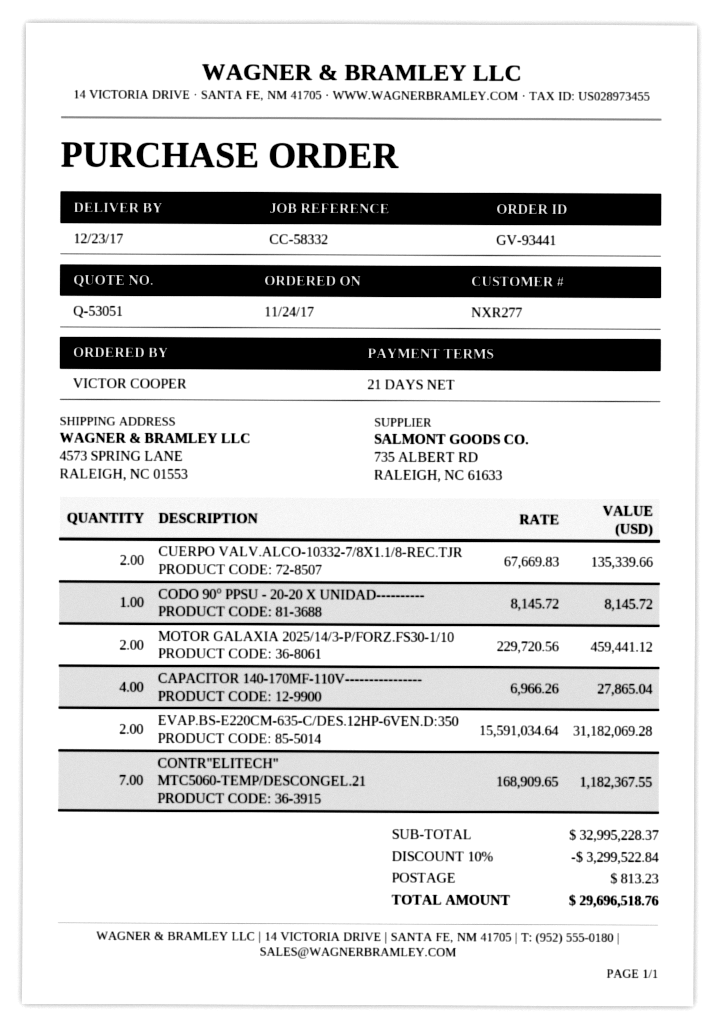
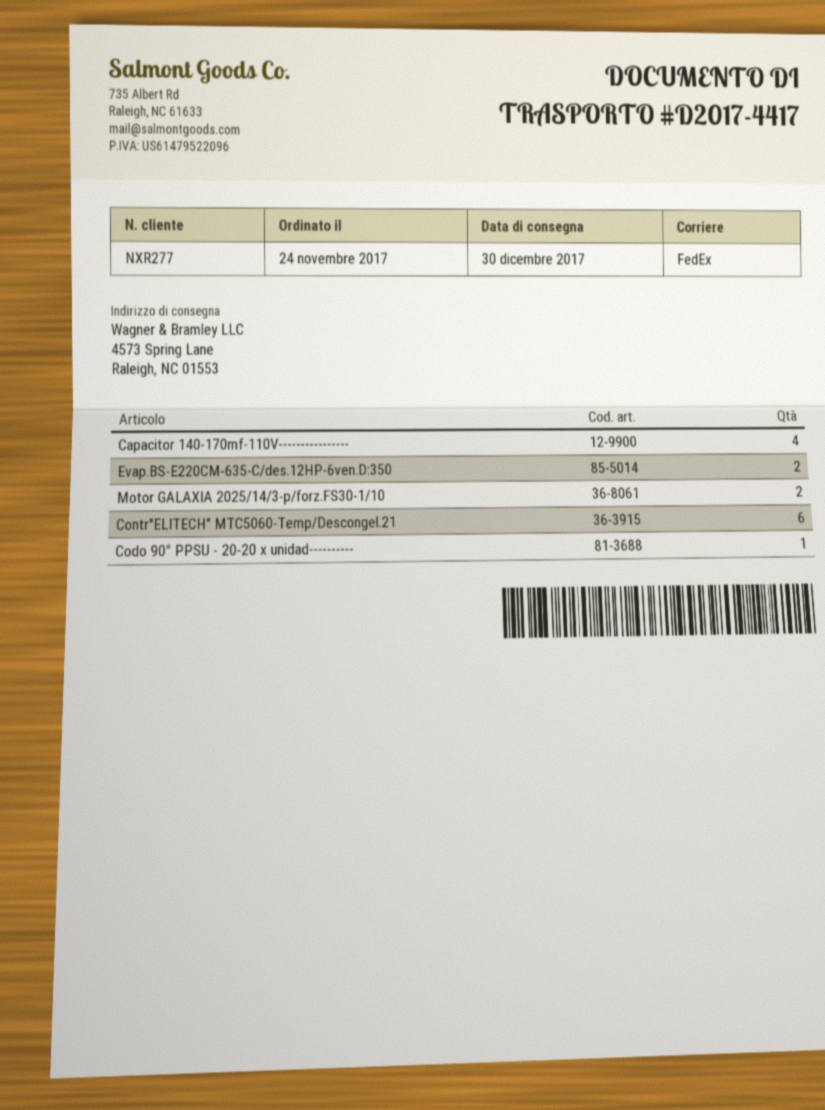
delivery date: 2017-12-23 -> 2017-12-30
CUERPO VALV.ALCO-10332-7/8X1.1/8-REC.TJR: 2 -> none
CONTR"ELITECH" MTC5060-TEMP/DESCONGEL.21: 7 -> 6

